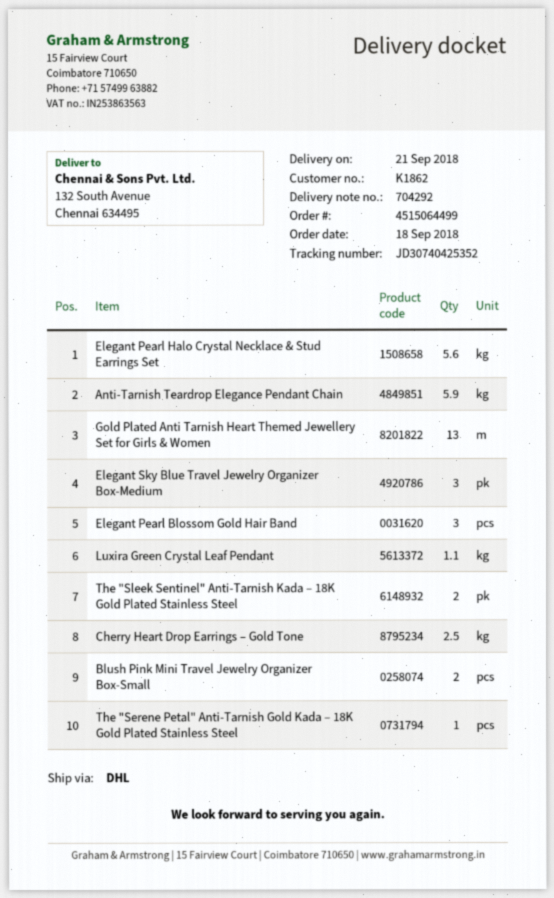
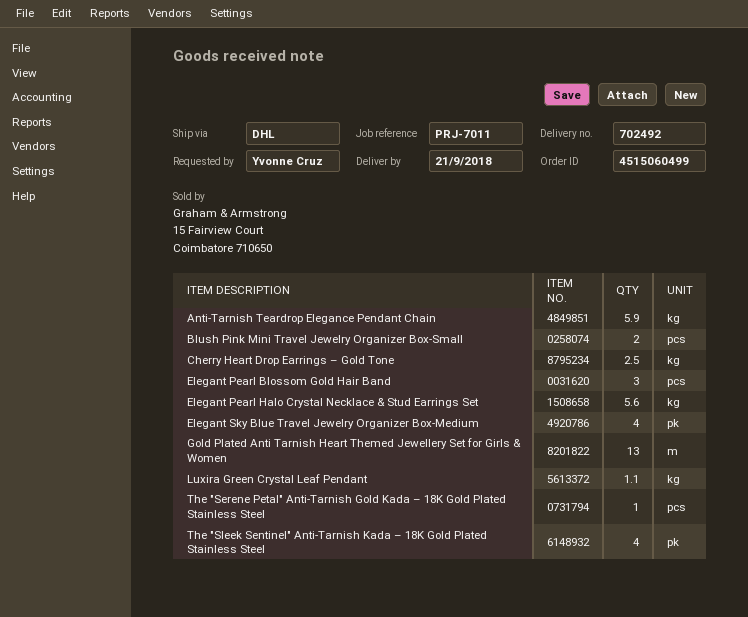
order number: 4515064499 -> 4515060499
delivery note number: 704292 -> 702492
Elegant Sky Blue Travel Jewelry Organizer Box-Medium: 3 -> 4
The "Sleek Sentinel" Anti-Tarnish Kada – 18K Gold Plated Stainless Steel: 2 -> 4

